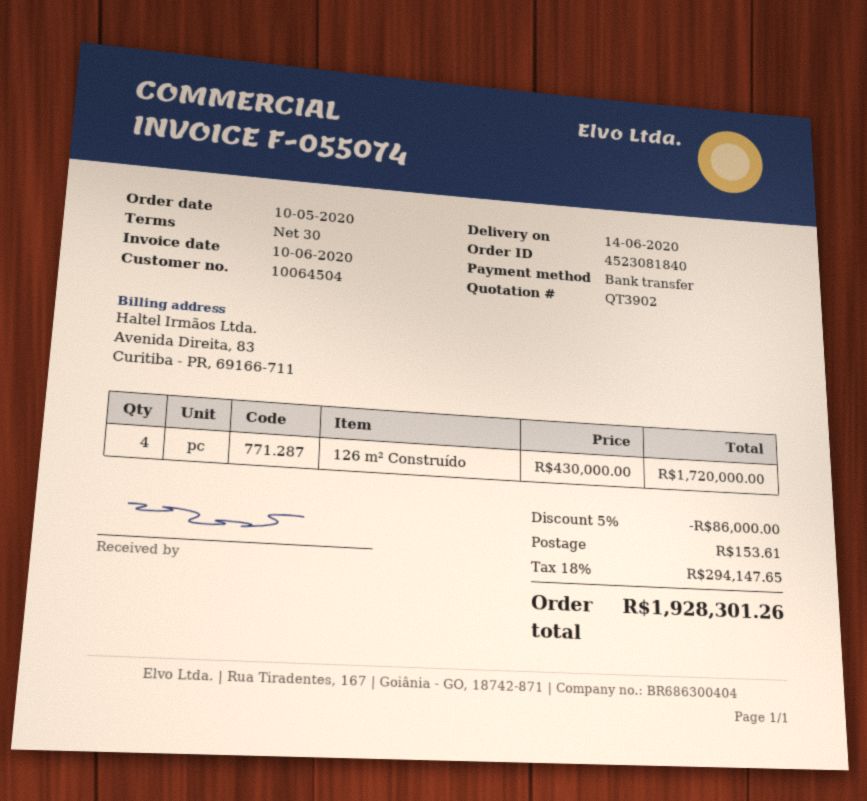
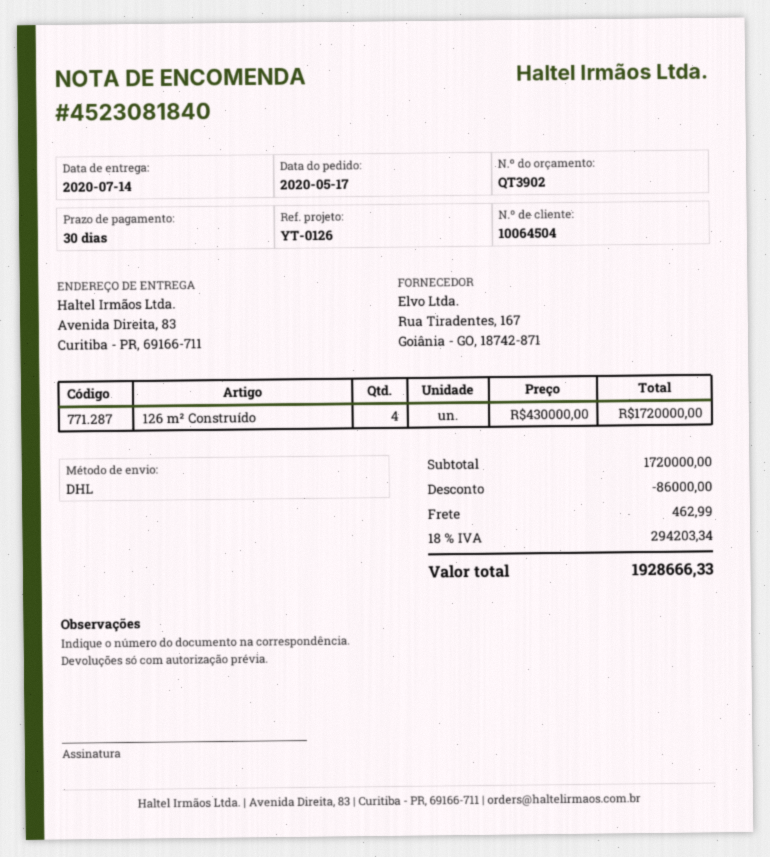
order date: 2020-05-10 -> 2020-05-17
delivery date: 2020-06-14 -> 2020-07-14
shipping: 153.61 -> 462.99
tax: 18% = 294147.65 -> 18% = 294203.34
total: 1928301.26 -> 1928666.33

